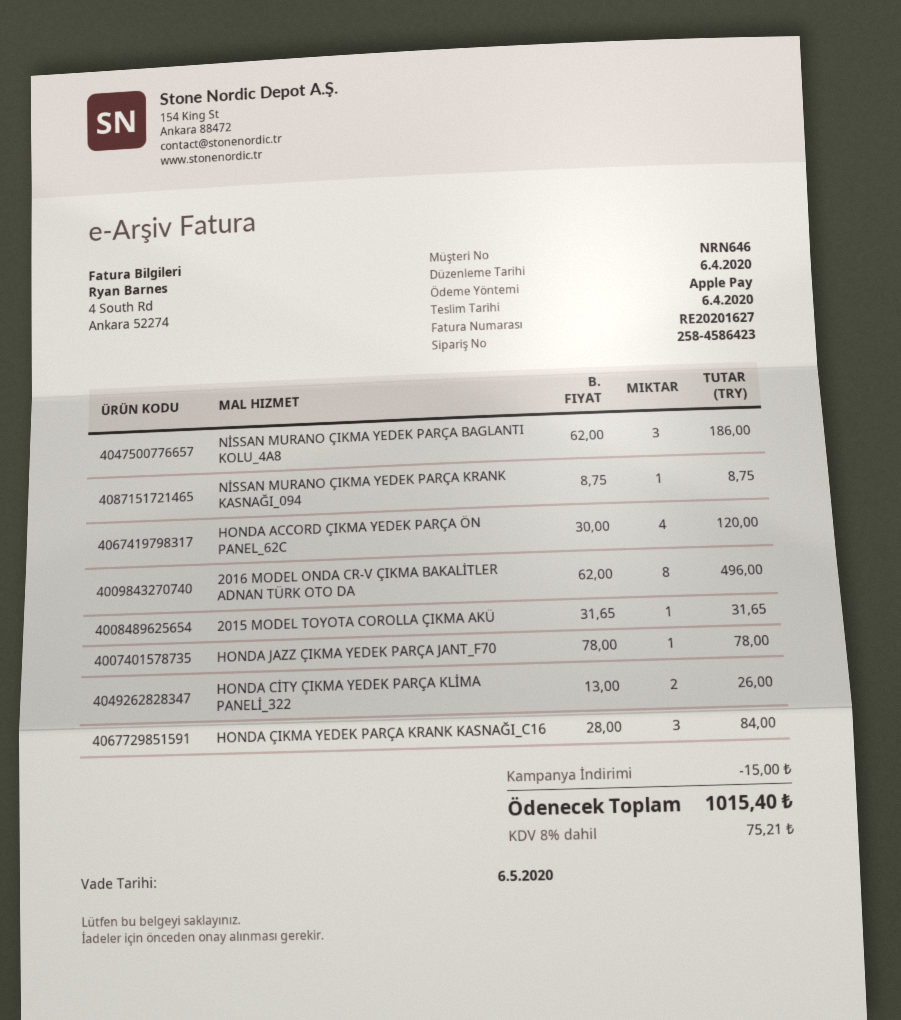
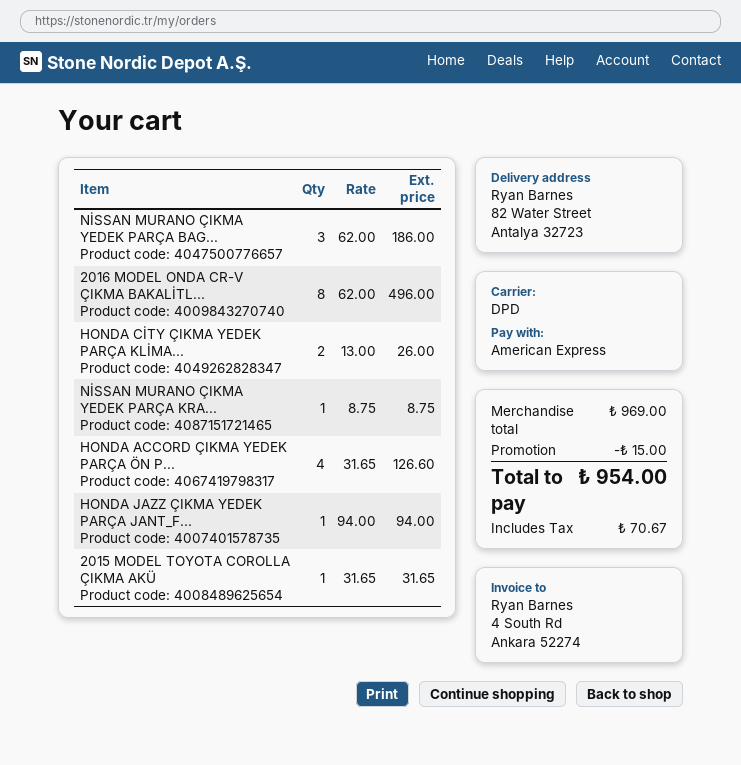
payment method: Apple Pay -> American Express
HONDA ACCORD ÇIKMA YEDEK PARÇA ÖN PANEL_62C: 4 x 30.00 = 120.00 -> 4 x 31.65 = 126.60
HONDA JAZZ ÇIKMA YEDEK PARÇA JANT_F70: 1 x 78.00 = 78.00 -> 1 x 94.00 = 94.00
HONDA ÇIKMA YEDEK PARÇA KRANK KASNAĞI_C16: 3 x 28.00 = 84.00 -> none
tax: 75.21 -> 70.67
total: 1015.40 -> 954.00

